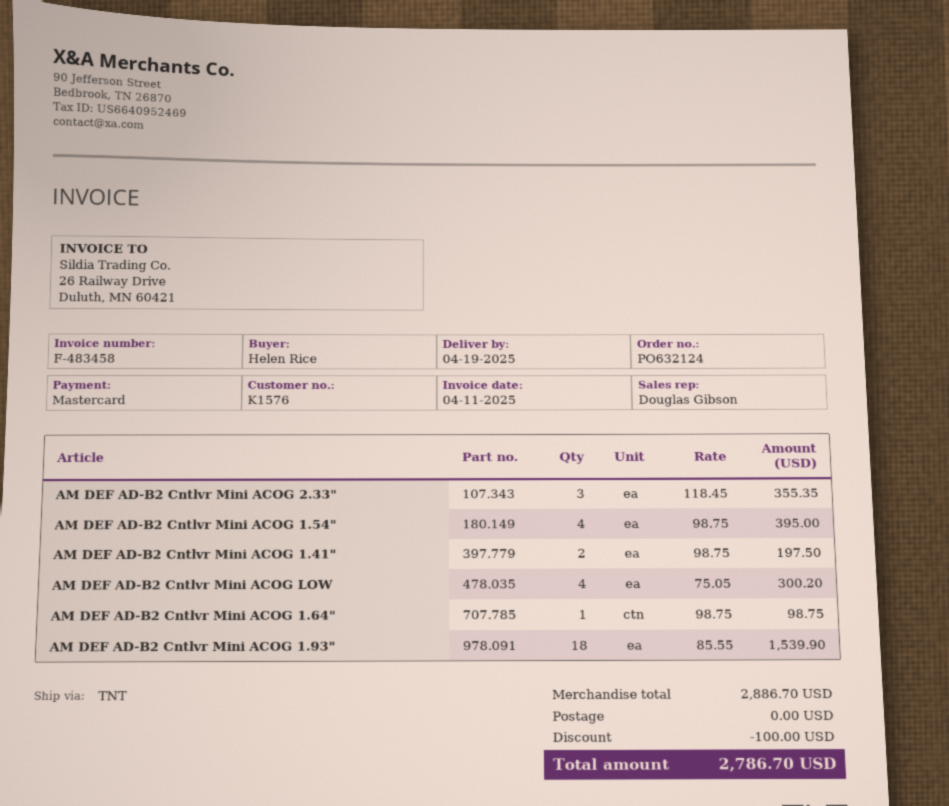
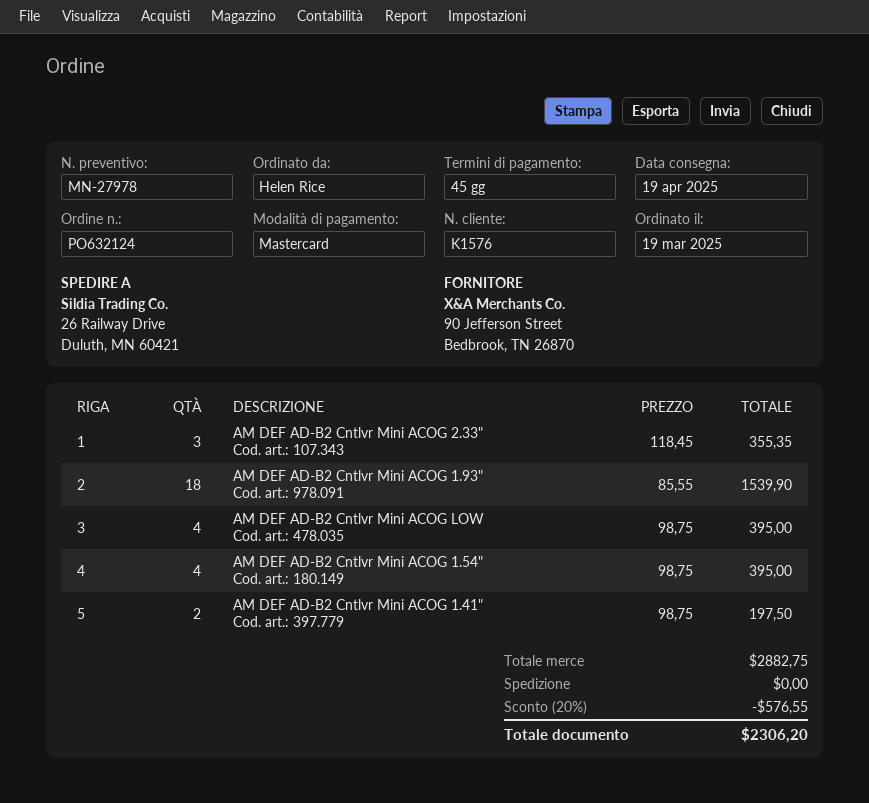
AM DEF AD-B2 Cntlvr Mini ACOG LOW: 4 x 75.05 = 300.20 -> 4 x 98.75 = 395.00
AM DEF AD-B2 Cntlvr Mini ACOG 1.64": 1 x 98.75 = 98.75 -> none
subtotal: 2886.70 -> 2882.75
discount: 100.00 -> 576.55
total: 2786.70 -> 2306.20

